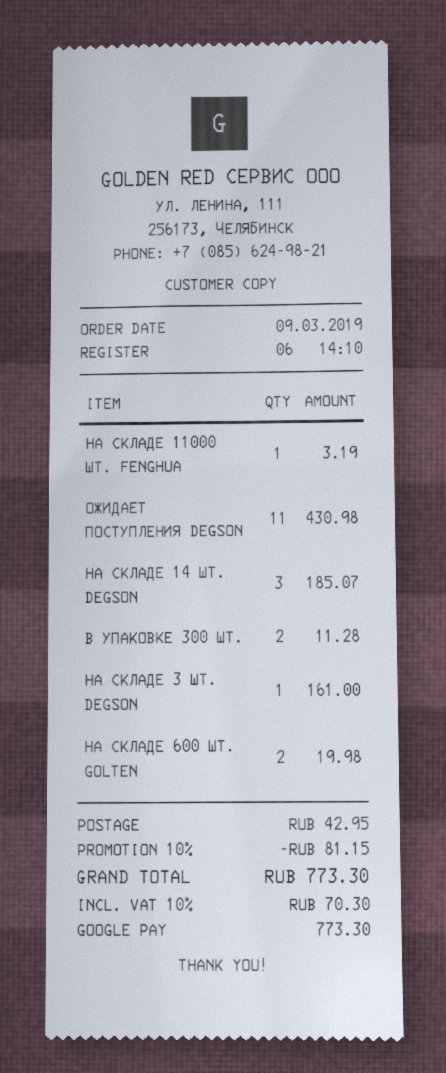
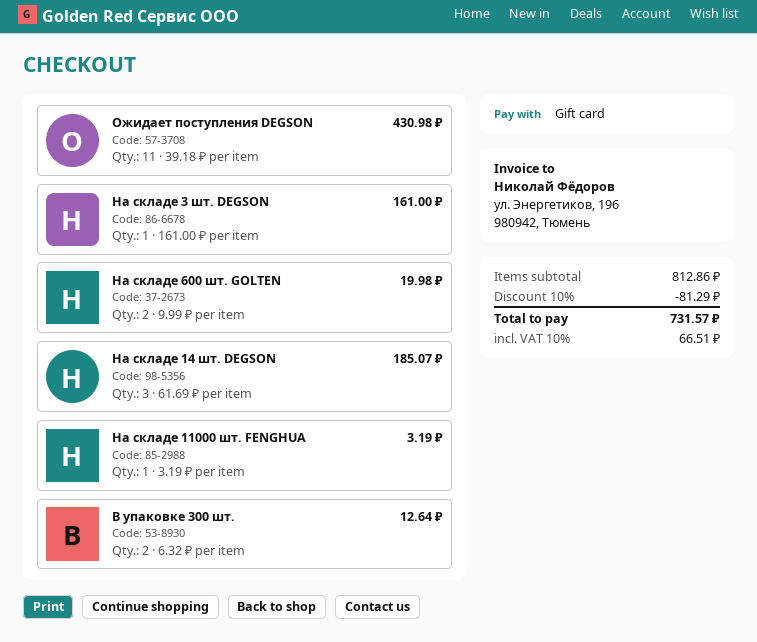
payment method: Google Pay -> gift card
В УПАКОВКЕ 300 ШТ.: 2 for 11.28 -> 2 for 12.64
discount: 10% = 81.15 -> 10% = 81.29
shipping: 42.95 -> none
tax: 10% = 70.30 -> 10% = 66.51
total: 773.30 -> 731.57

